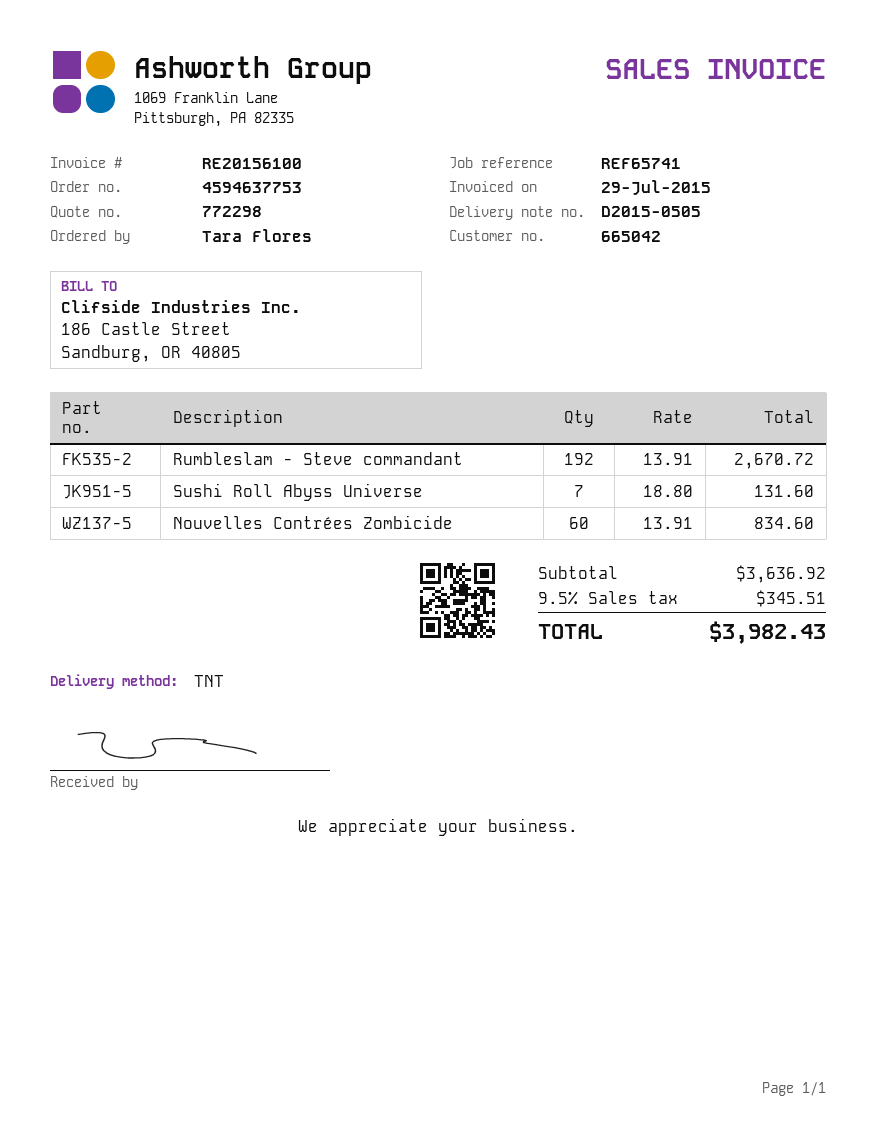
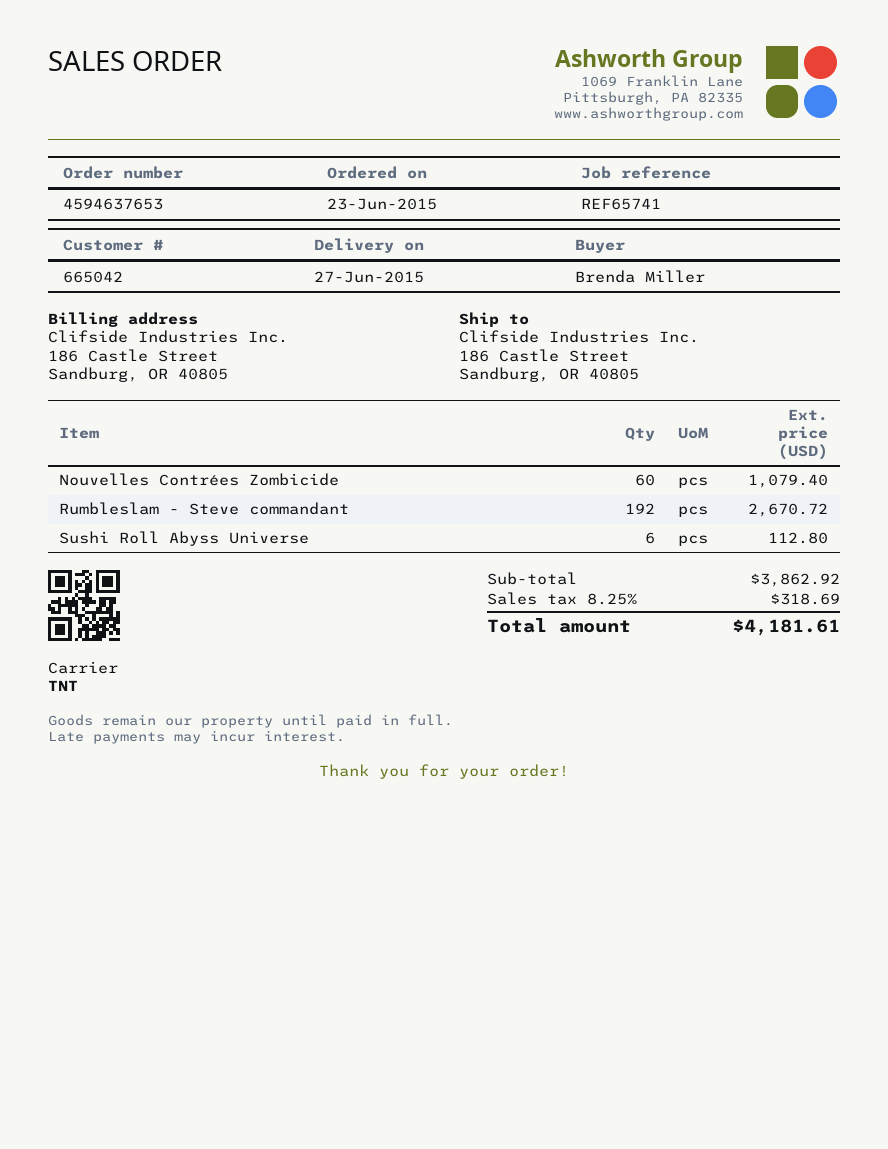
order number: 4594637753 -> 4594637653
ordered by: Tara Flores -> Brenda Miller
Sushi Roll Abyss Universe: 7 for 131.60 -> 6 for 112.80
Nouvelles Contrées Zombicide: 60 for 834.60 -> 60 for 1079.40
subtotal: 3636.92 -> 3862.92
tax: 9.5% = 345.51 -> 8.25% = 318.69
total: 3982.43 -> 4181.61

